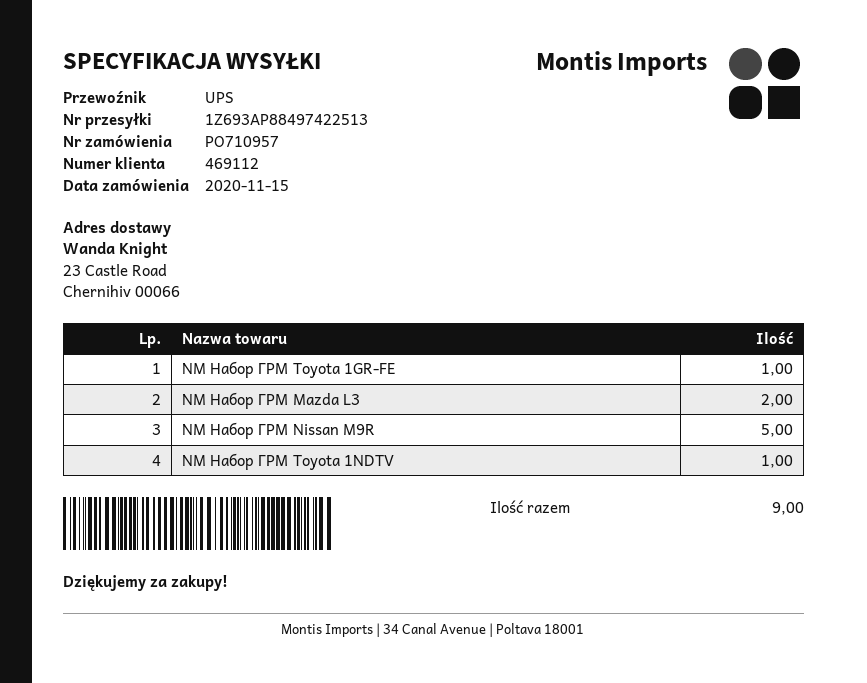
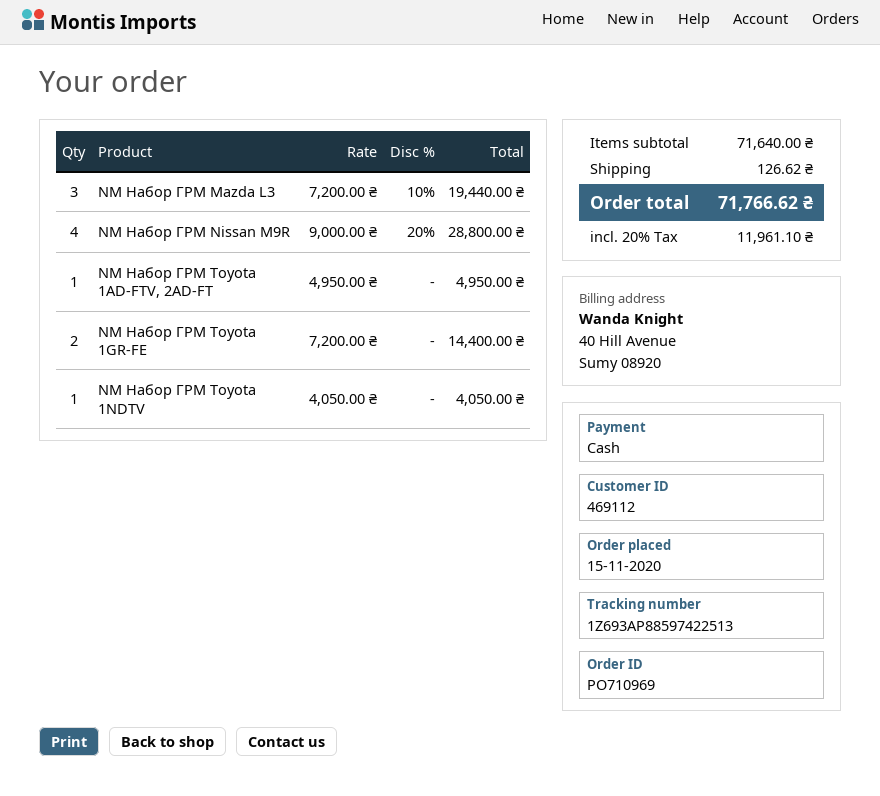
order number: PO710957 -> PO710969
tracking number: 1Z693AP88497422513 -> 1Z693AP88597422513
NM Набор ГРМ Toyota 1GR-FE: 1 -> 2
NM Набор ГРМ Mazda L3: 2 -> 3
NM Набор ГРМ Nissan M9R: 5 -> 4
NM Набор ГРМ Toyota 1AD-FTV, 2AD-FT: none -> 1

